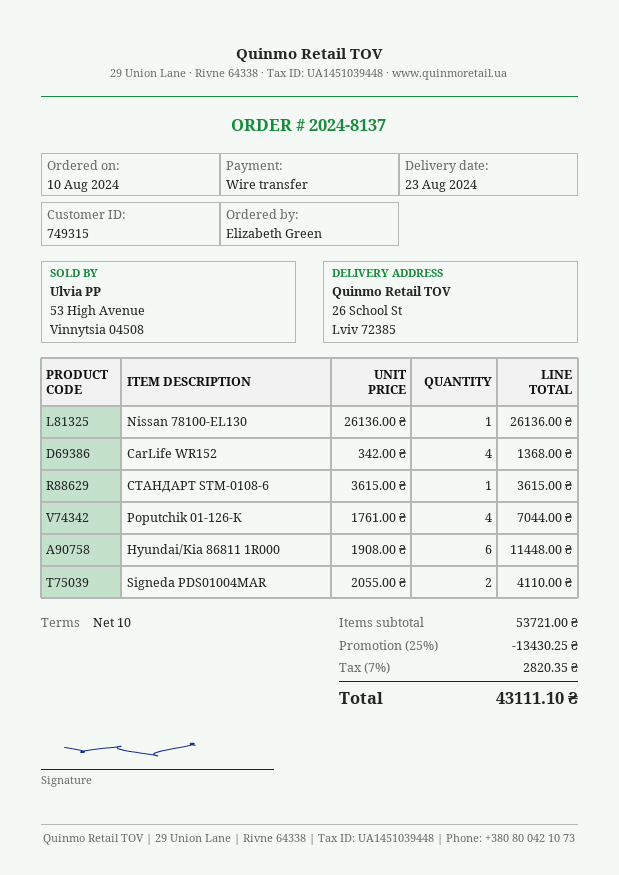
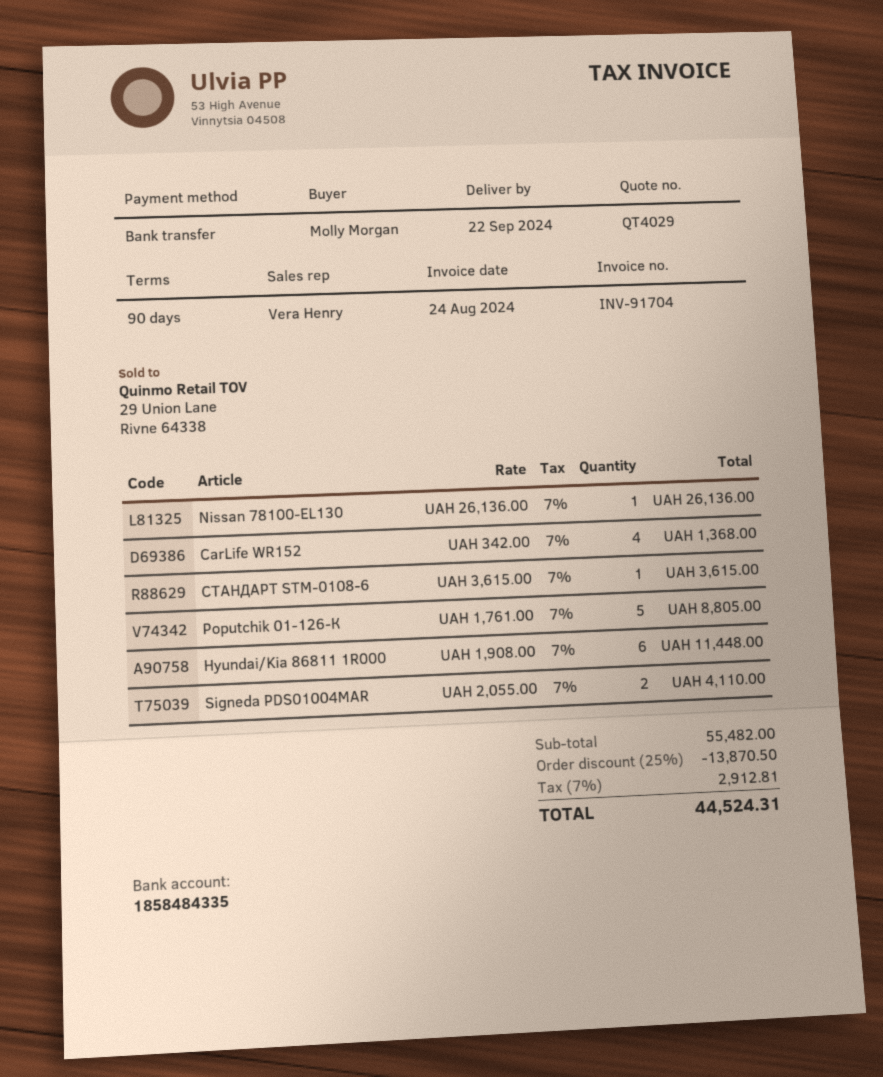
delivery date: 2024-08-23 -> 2024-09-22
payment terms: 10 days -> 90 days
ordered by: Elizabeth Green -> Molly Morgan
Poputchik 01-126-К: 4 x 1761.00 = 7044.00 -> 5 x 1761.00 = 8805.00
subtotal: 53721.00 -> 55482.00
discount: 25% = 13430.25 -> 25% = 13870.50
tax: 7% = 2820.35 -> 7% = 2912.81
total: 43111.10 -> 44524.31

